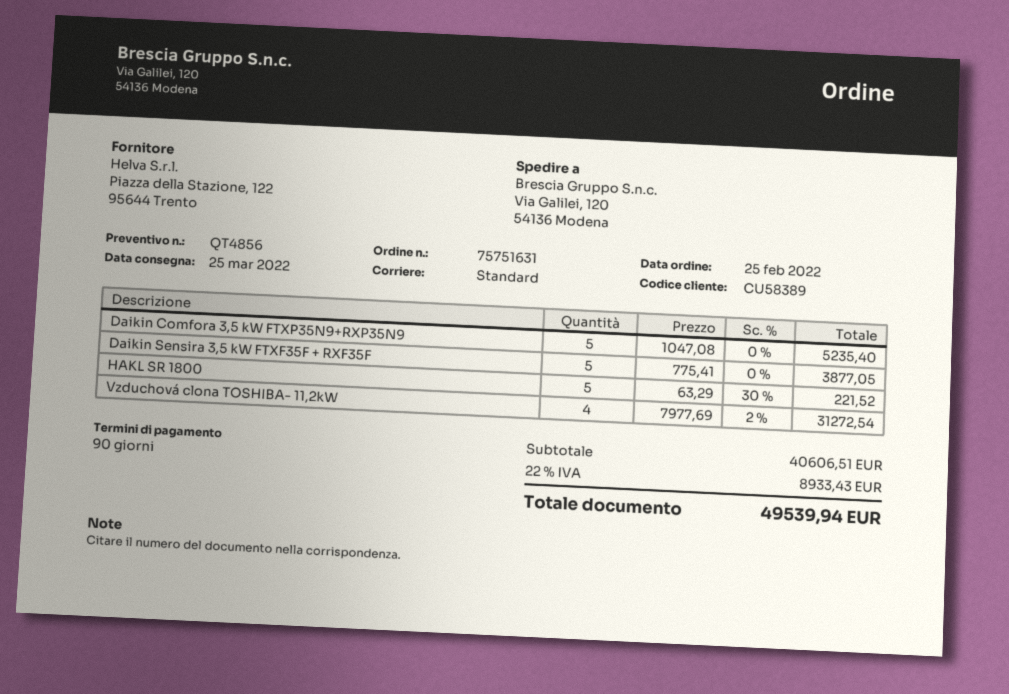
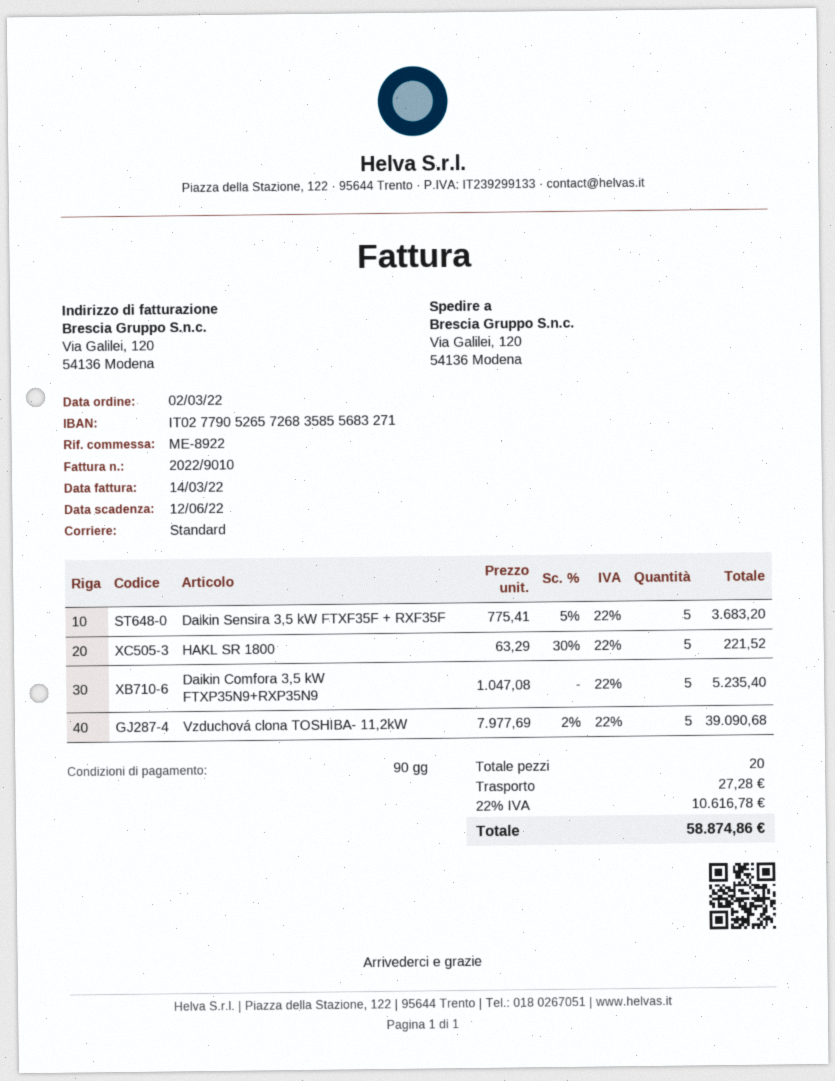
order date: 2022-02-25 -> 2022-03-02
Daikin Sensira 3,5 kW FTXF35F + RXF35F: 5 x 775.41 = 3877.05 -> 5 x 775.41 - 5% = 3683.20
Vzduchová clona TOSHIBA- 11,2kW: 4 x 7977.69 - 2% = 31272.54 -> 5 x 7977.69 - 2% = 39090.68
shipping: none -> 27.28
tax: 22% = 8933.43 -> 22% = 10616.78
total: 49539.94 -> 58874.86

